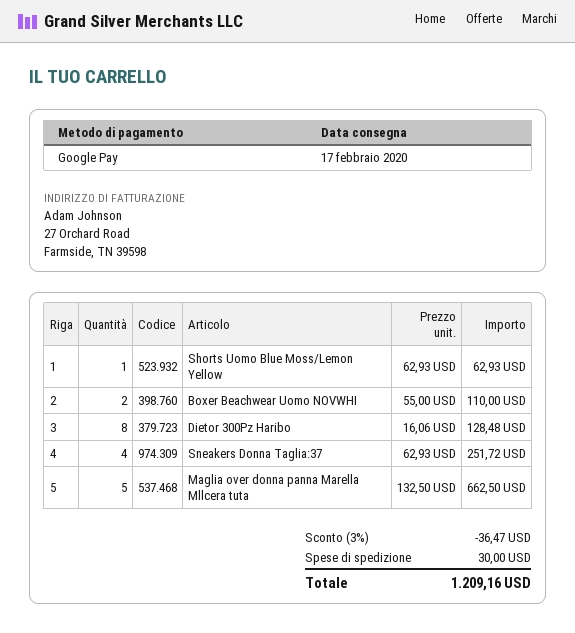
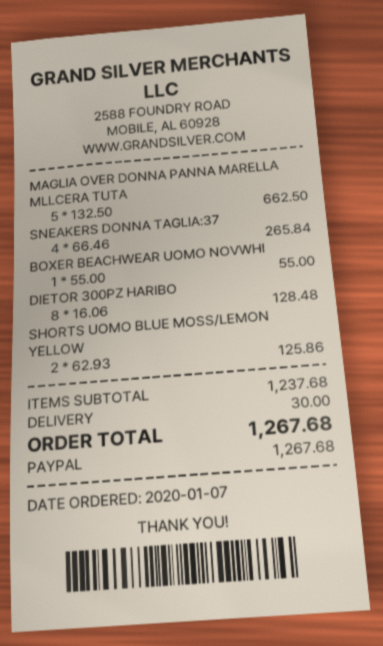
payment method: Google Pay -> PayPal
Shorts Uomo Blue Moss/Lemon Yellow: 1 x 62.93 = 62.93 -> 2 x 62.93 = 125.86
Boxer Beachwear Uomo NOVWHI: 2 x 55.00 = 110.00 -> 1 x 55.00 = 55.00
Sneakers Donna Taglia:37: 4 x 62.93 = 251.72 -> 4 x 66.46 = 265.84
discount: 3% = 36.47 -> none
total: 1209.16 -> 1267.68

